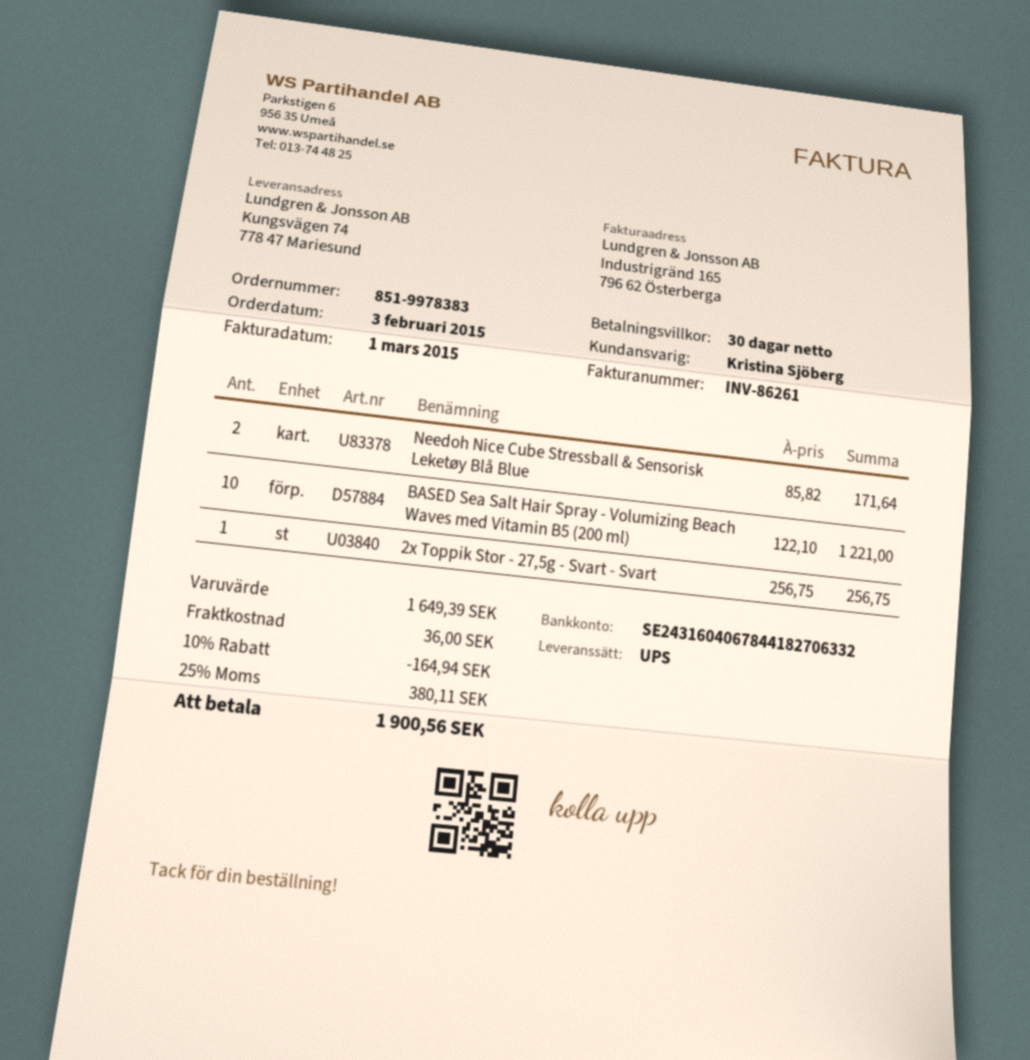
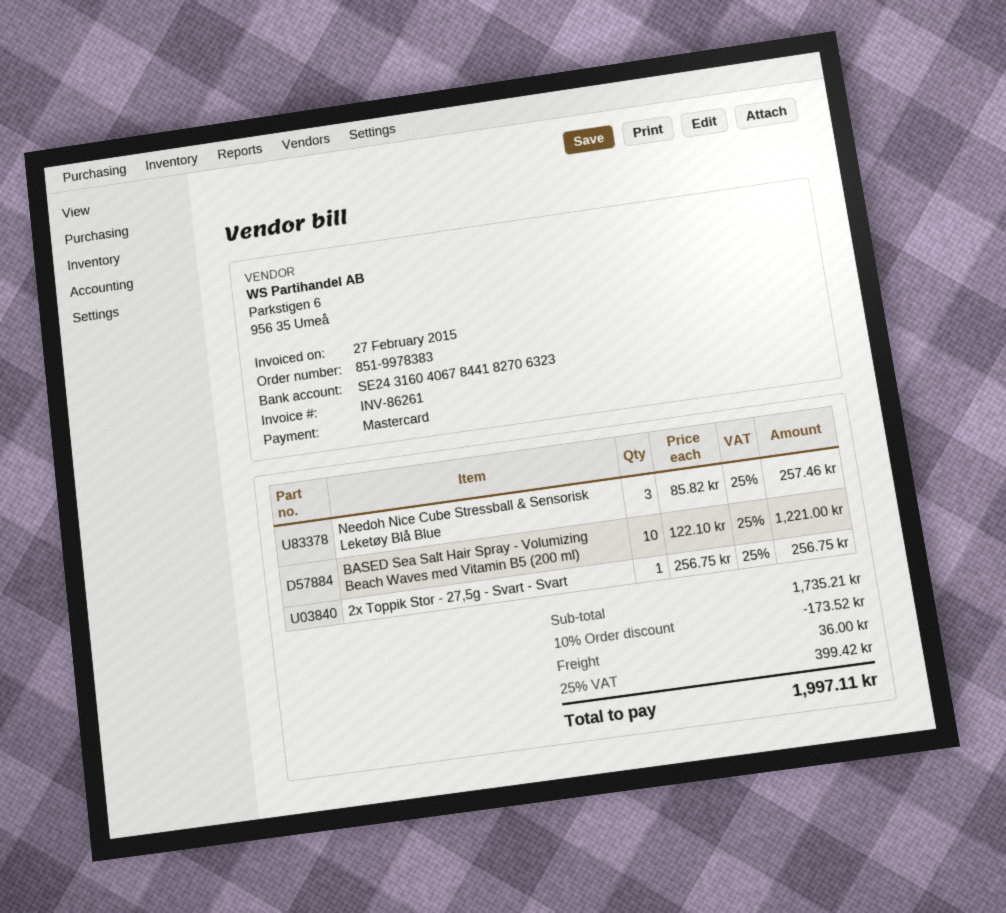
invoice date: 2015-03-01 -> 2015-02-27
bank account: SE2431604067844182706332 -> SE2431604067844182706323
Needoh Nice Cube Stressball & Sensorisk Leketøy Blå Blue: 2 x 85.82 = 171.64 -> 3 x 85.82 = 257.46
subtotal: 1649.39 -> 1735.21
discount: 10% = 164.94 -> 10% = 173.52
tax: 25% = 380.11 -> 25% = 399.42
total: 1900.56 -> 1997.11

